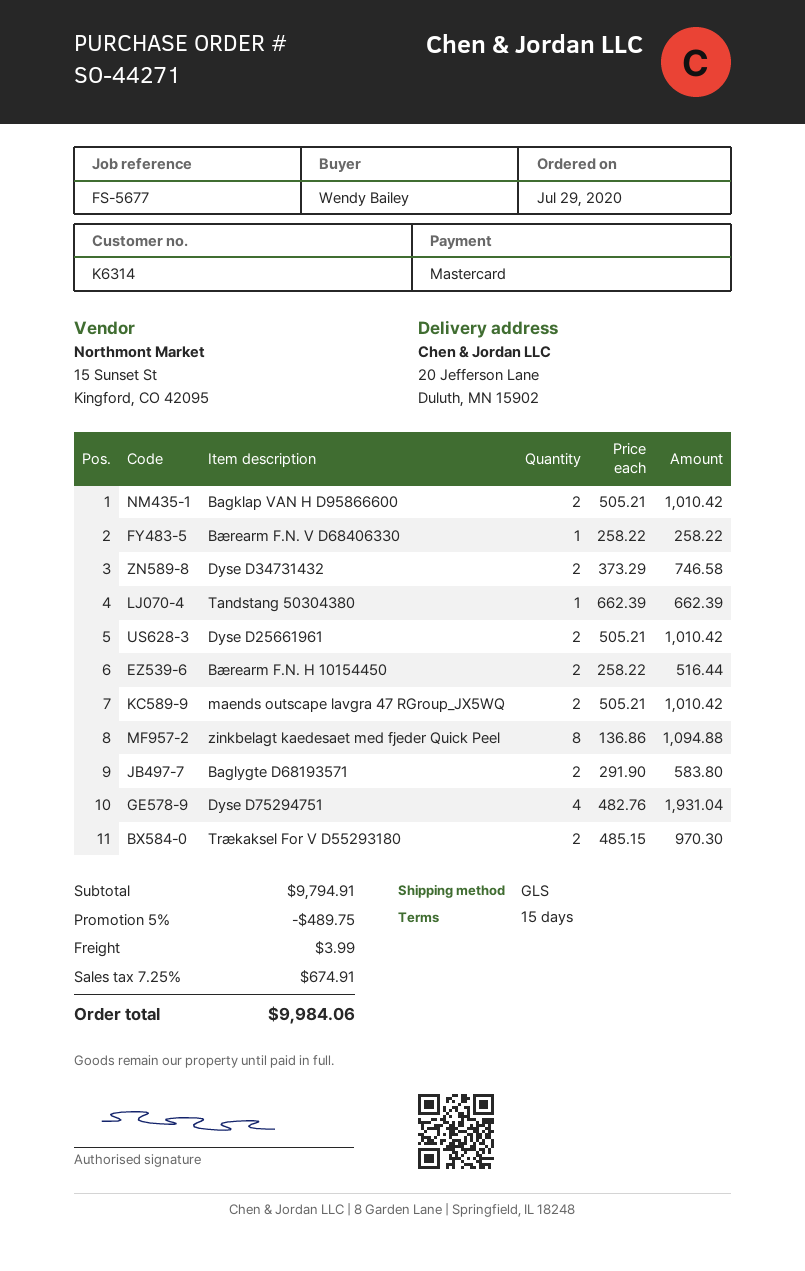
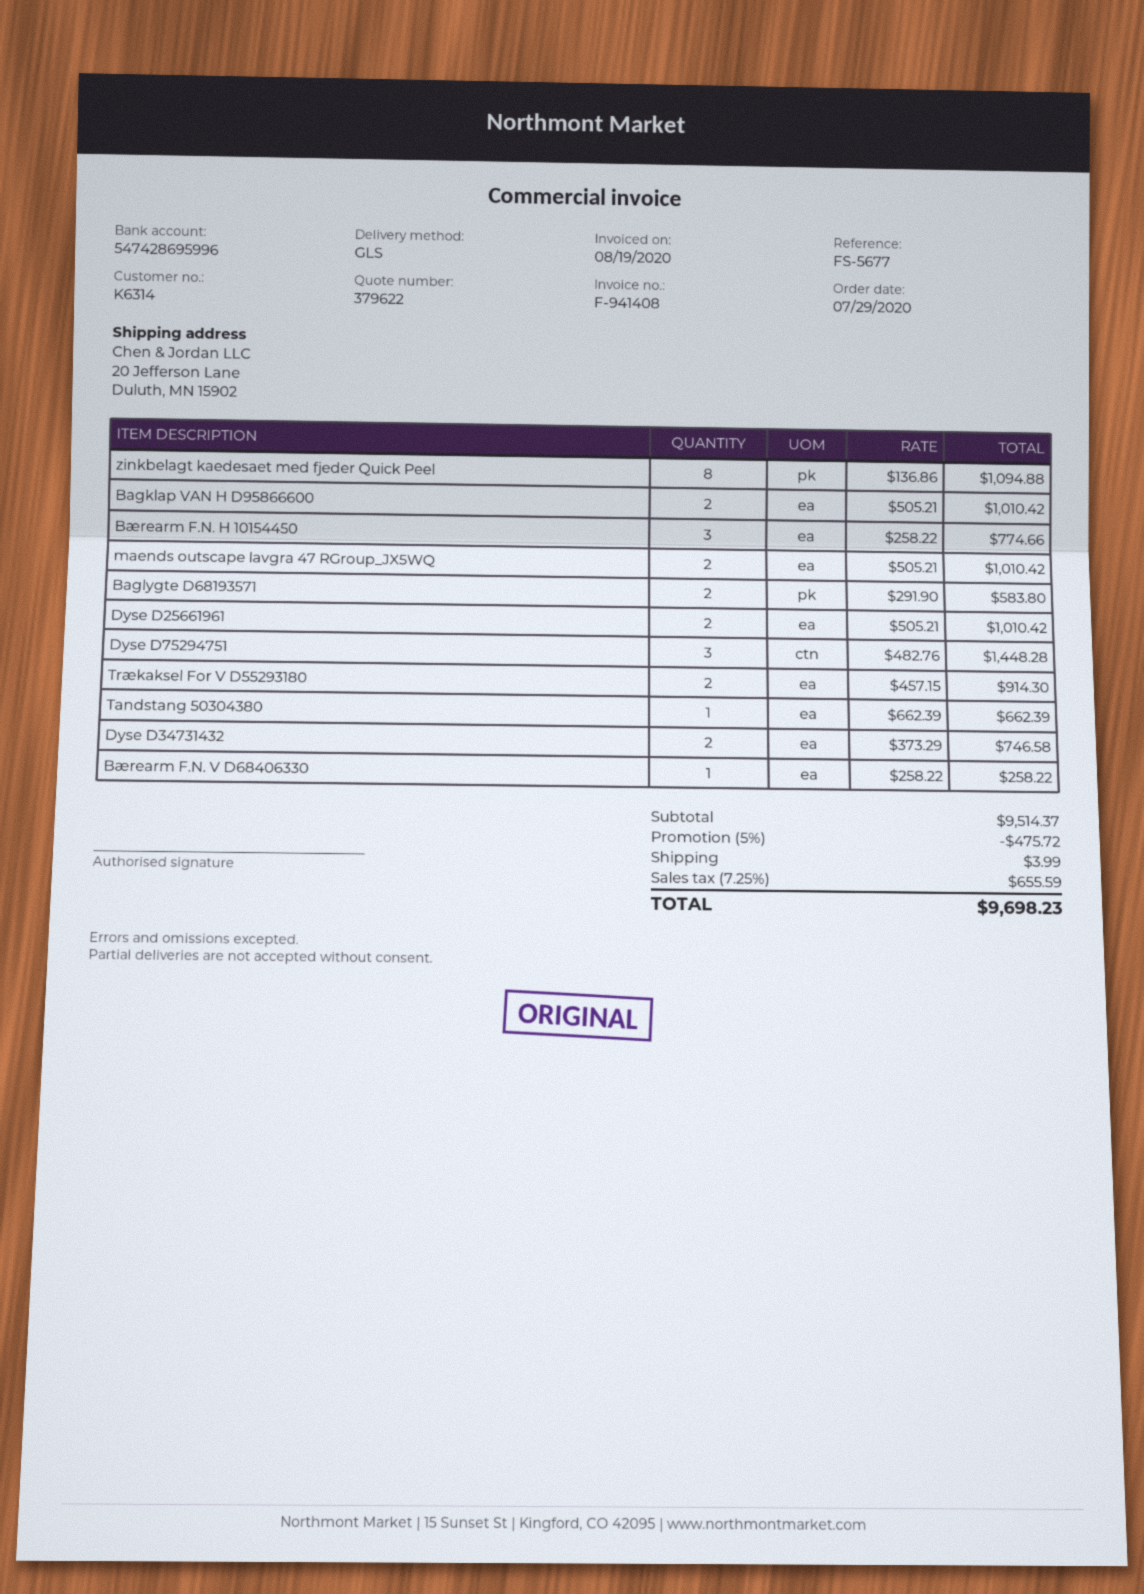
Bærearm F.N. H 10154450: 2 x 258.22 = 516.44 -> 3 x 258.22 = 774.66
Dyse D75294751: 4 x 482.76 = 1931.04 -> 3 x 482.76 = 1448.28
Trækaksel For V D55293180: 2 x 485.15 = 970.30 -> 2 x 457.15 = 914.30
subtotal: 9794.91 -> 9514.37
discount: 5% = 489.75 -> 5% = 475.72
tax: 7.25% = 674.91 -> 7.25% = 655.59
total: 9984.06 -> 9698.23

